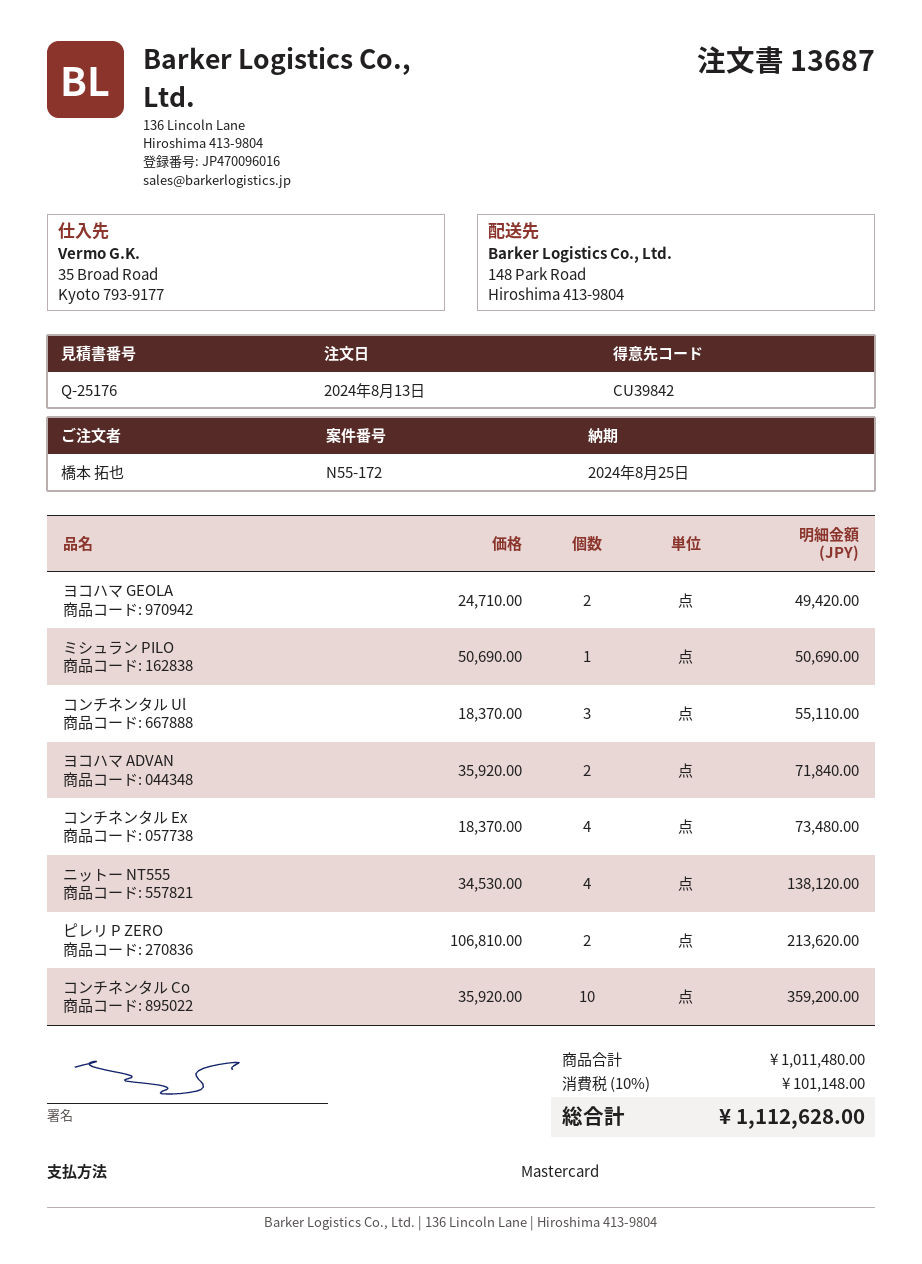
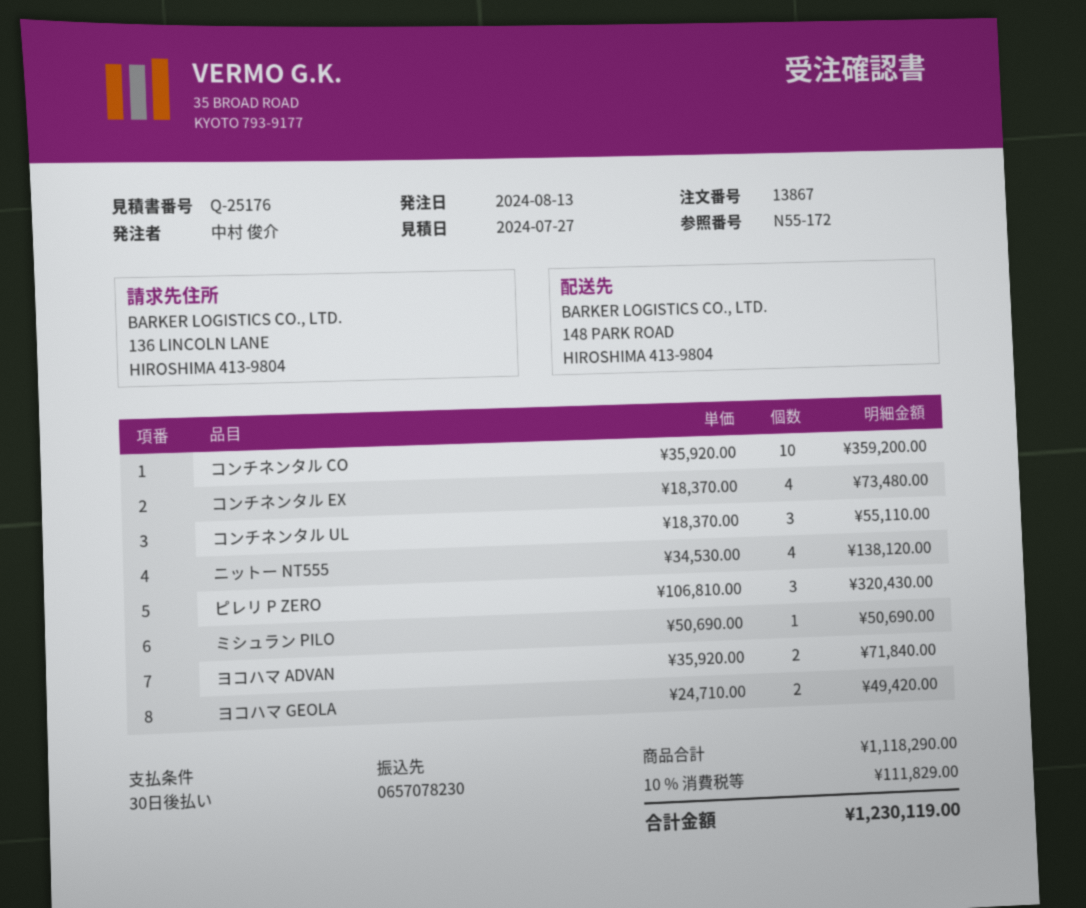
order number: 13687 -> 13867
ordered by: 橋本 拓也 -> 中村 俊介
ピレリ P ZERO: 2 x 106810.00 = 213620.00 -> 3 x 106810.00 = 320430.00
subtotal: 1011480.00 -> 1118290.00
tax: 10% = 101148.00 -> 10% = 111829.00
total: 1112628.00 -> 1230119.00

